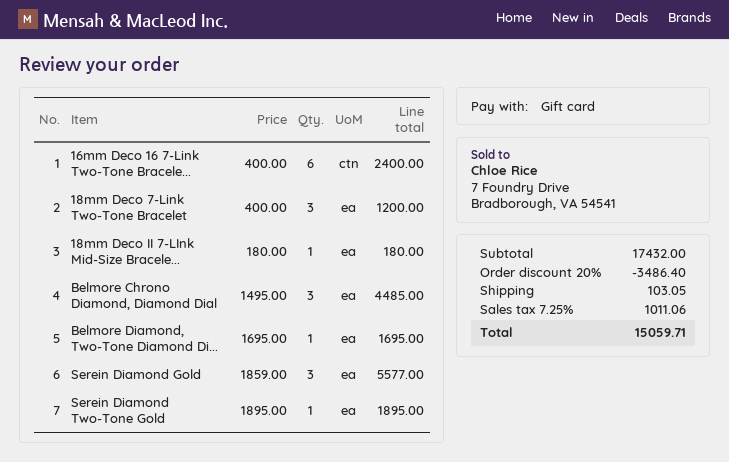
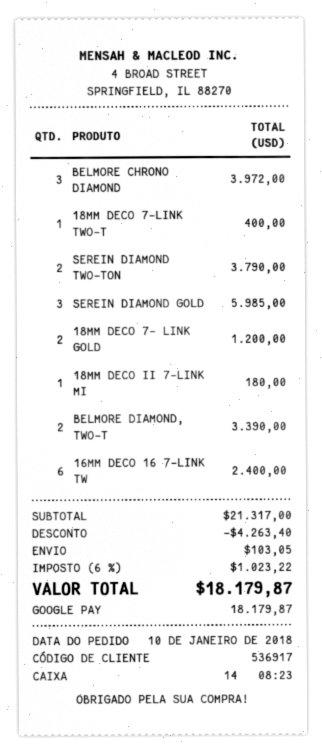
payment method: gift card -> Google Pay
18mm Deco 7-Link Two-Tone Bracelet: 3 for 1200.00 -> 1 for 400.00
Belmore Chrono Diamond, Diamond Dial: 3 for 4485.00 -> 3 for 3972.00
Belmore Diamond, Two-Tone Diamond Di...: 1 for 1695.00 -> 2 for 3390.00
Serein Diamond Gold: 3 for 5577.00 -> 3 for 5985.00
Serein Diamond Two-Tone Gold: 1 for 1895.00 -> 2 for 3790.00
18MM DECO 7- LINK GOLD: none -> 2 for 1200.00
subtotal: 17432.00 -> 21317.00
discount: 3486.40 -> 4263.40
tax: 7.25% = 1011.06 -> 6% = 1023.22
total: 15059.71 -> 18179.87

